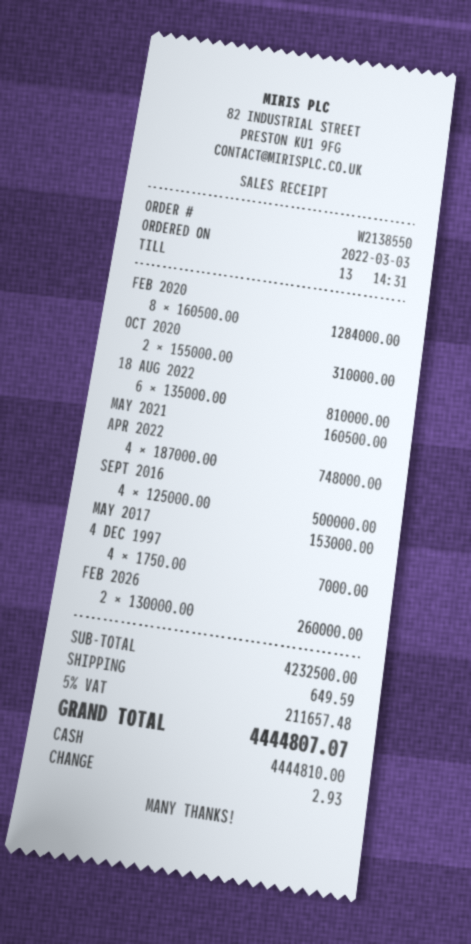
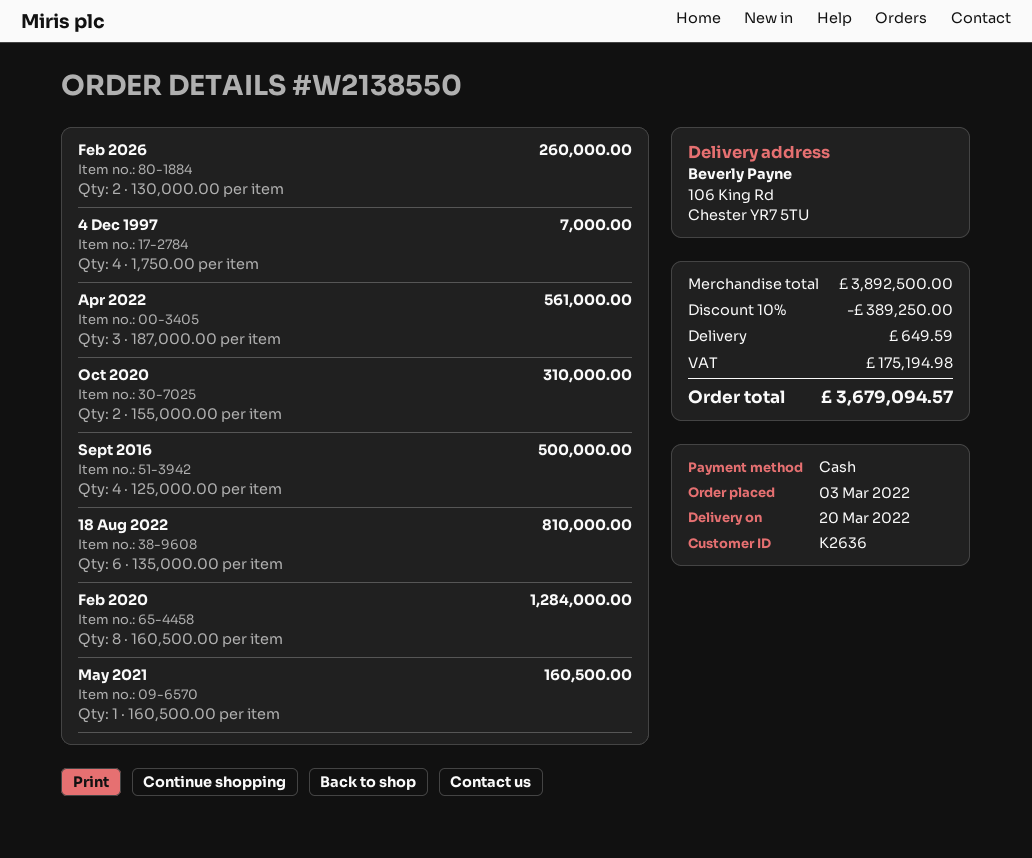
APR 2022: 4 x 187000.00 = 748000.00 -> 3 x 187000.00 = 561000.00
MAY 2017: 1 x 153000.00 = 153000.00 -> none
subtotal: 4232500.00 -> 3892500.00
discount: none -> 10% = 389250.00
tax: 211657.48 -> 175194.98
total: 4444807.07 -> 3679094.57

